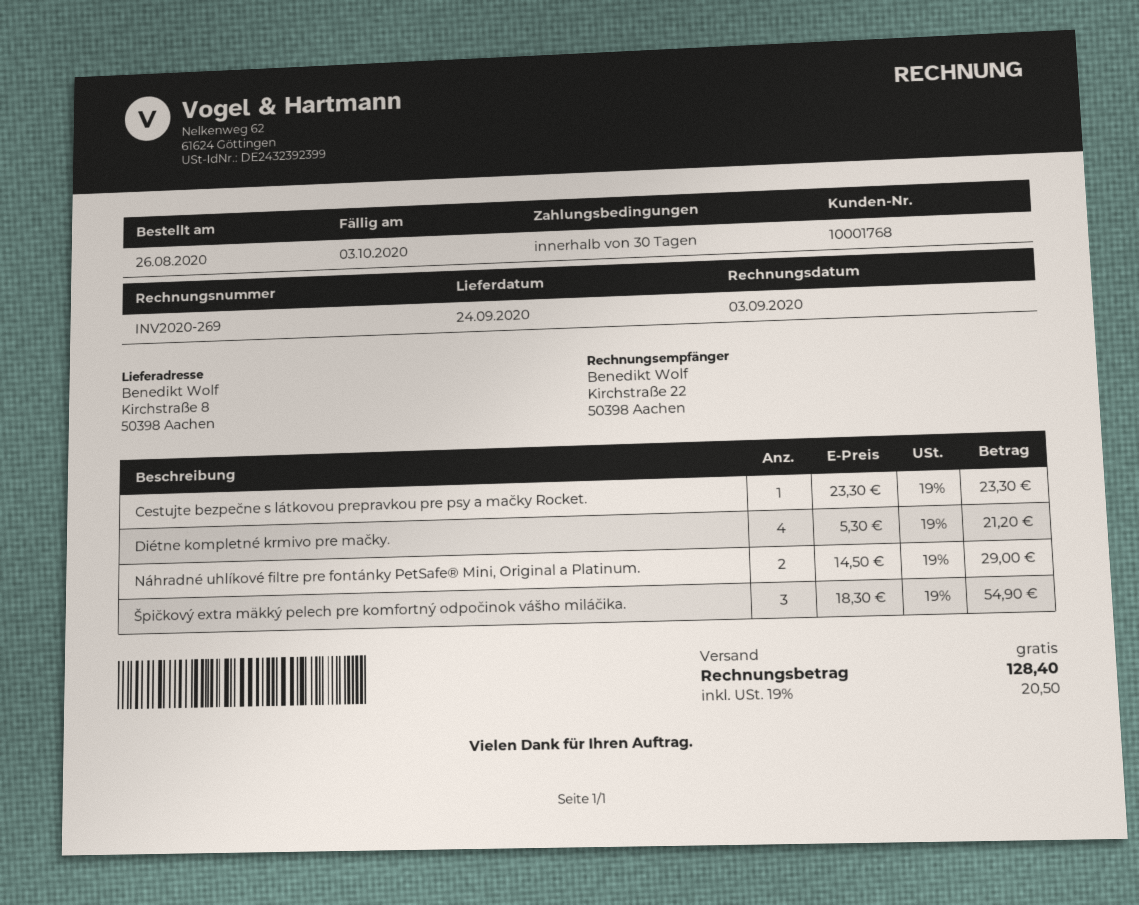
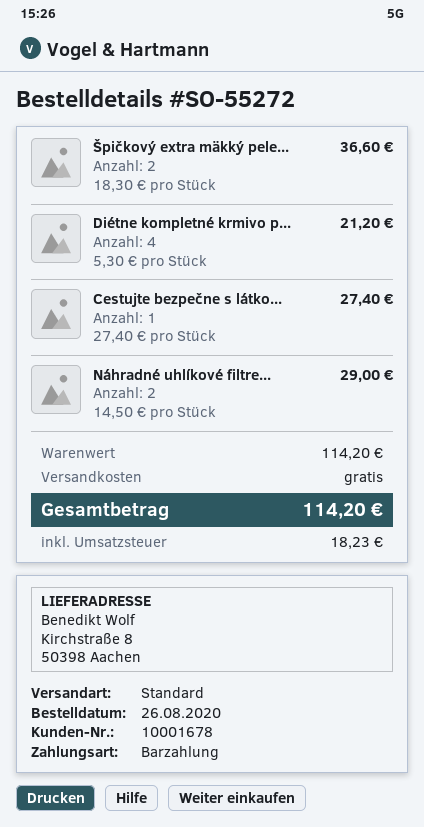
customer number: 10001768 -> 10001678
Cestujte bezpečne s látkovou prepravkou pre psy a mačky Rocket.: 1 x 23.30 = 23.30 -> 1 x 27.40 = 27.40
Špičkový extra mäkký pelech pre komfortný odpočinok vášho miláčika.: 3 x 18.30 = 54.90 -> 2 x 18.30 = 36.60
tax: 20.50 -> 18.23
total: 128.40 -> 114.20

